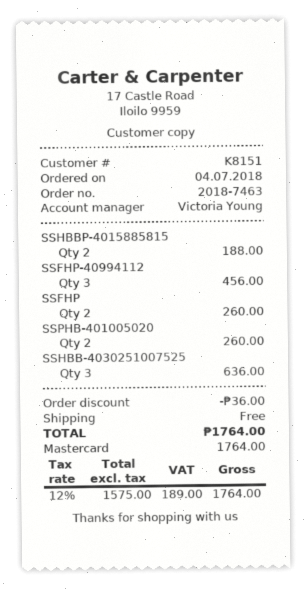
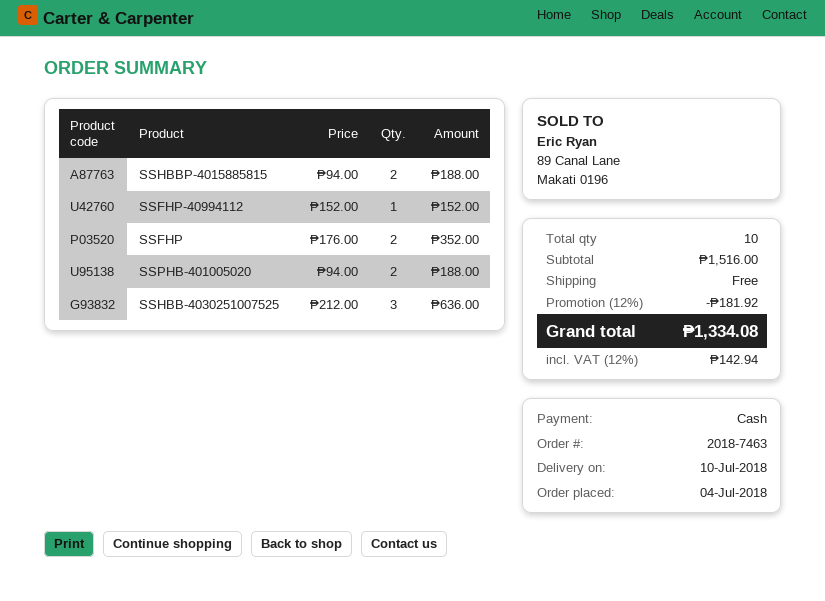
payment method: Mastercard -> cash
SSFHP-40994112: 3 for 456.00 -> 1 for 152.00
SSFHP: 2 for 260.00 -> 2 for 352.00
SSPHB-401005020: 2 for 260.00 -> 2 for 188.00
discount: 36.00 -> 181.92
tax: 12% = 189.00 -> 12% = 142.94
total: 1764.00 -> 1334.08

